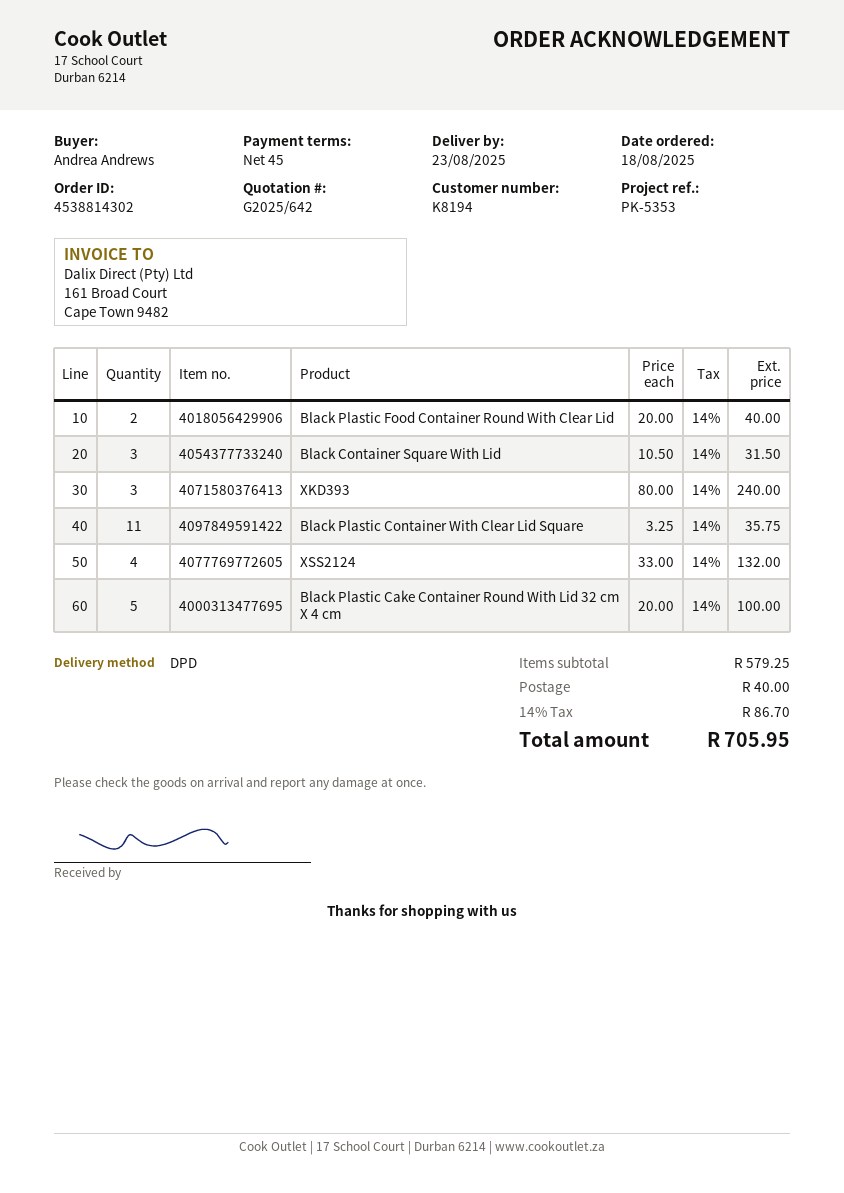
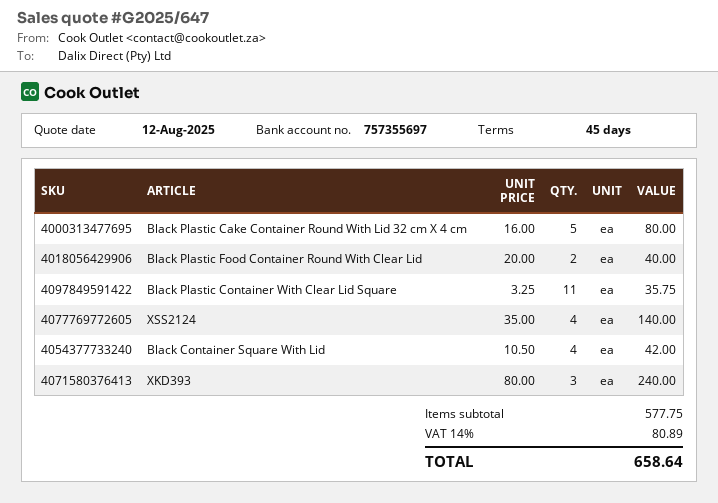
quote number: G2025/642 -> G2025/647
Black Container Square With Lid: 3 x 10.50 = 31.50 -> 4 x 10.50 = 42.00
XSS2124: 4 x 33.00 = 132.00 -> 4 x 35.00 = 140.00
Black Plastic Cake Container Round With Lid 32 cm X 4 cm: 5 x 20.00 = 100.00 -> 5 x 16.00 = 80.00
subtotal: 579.25 -> 577.75
shipping: 40.00 -> none
tax: 14% = 86.70 -> 14% = 80.89
total: 705.95 -> 658.64

